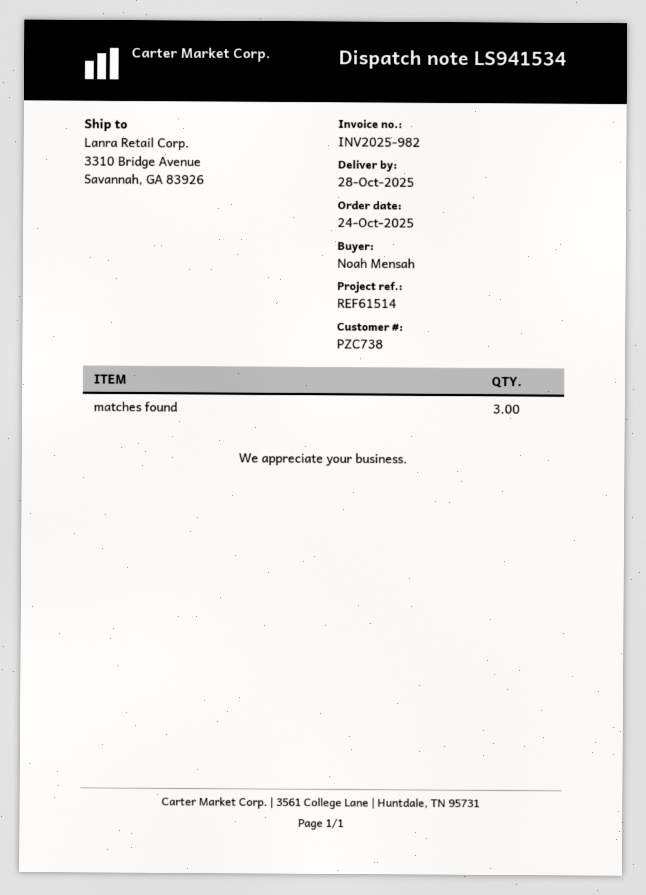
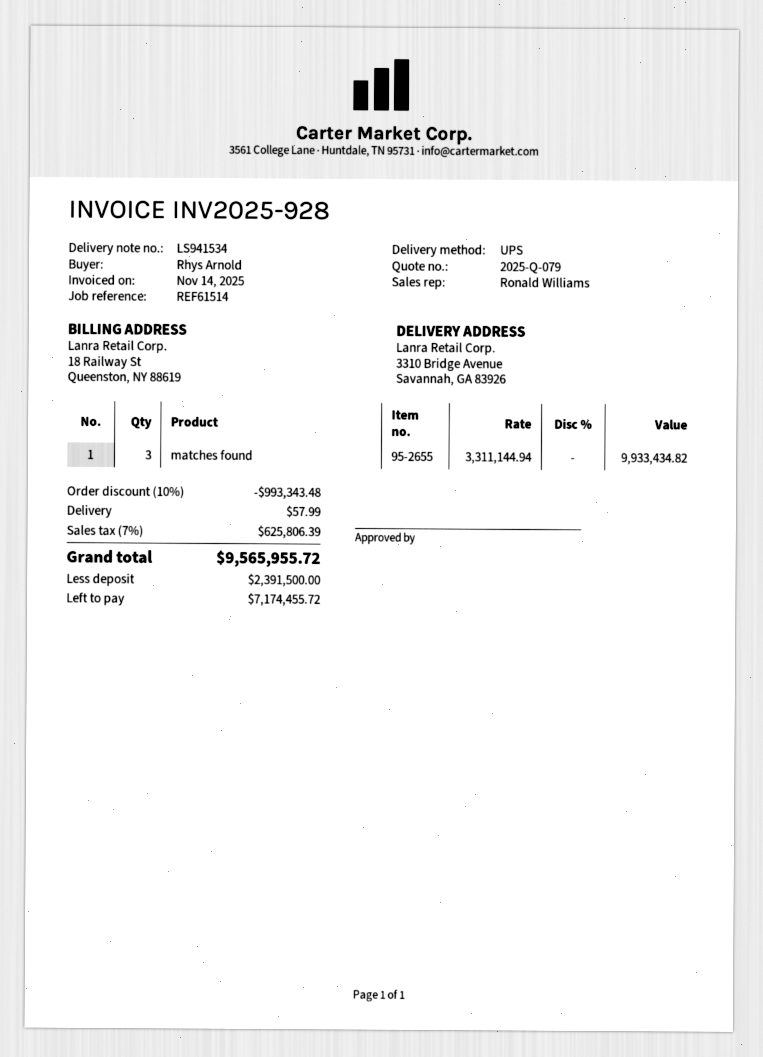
invoice number: INV2025-982 -> INV2025-928
ordered by: Noah Mensah -> Rhys Arnold

